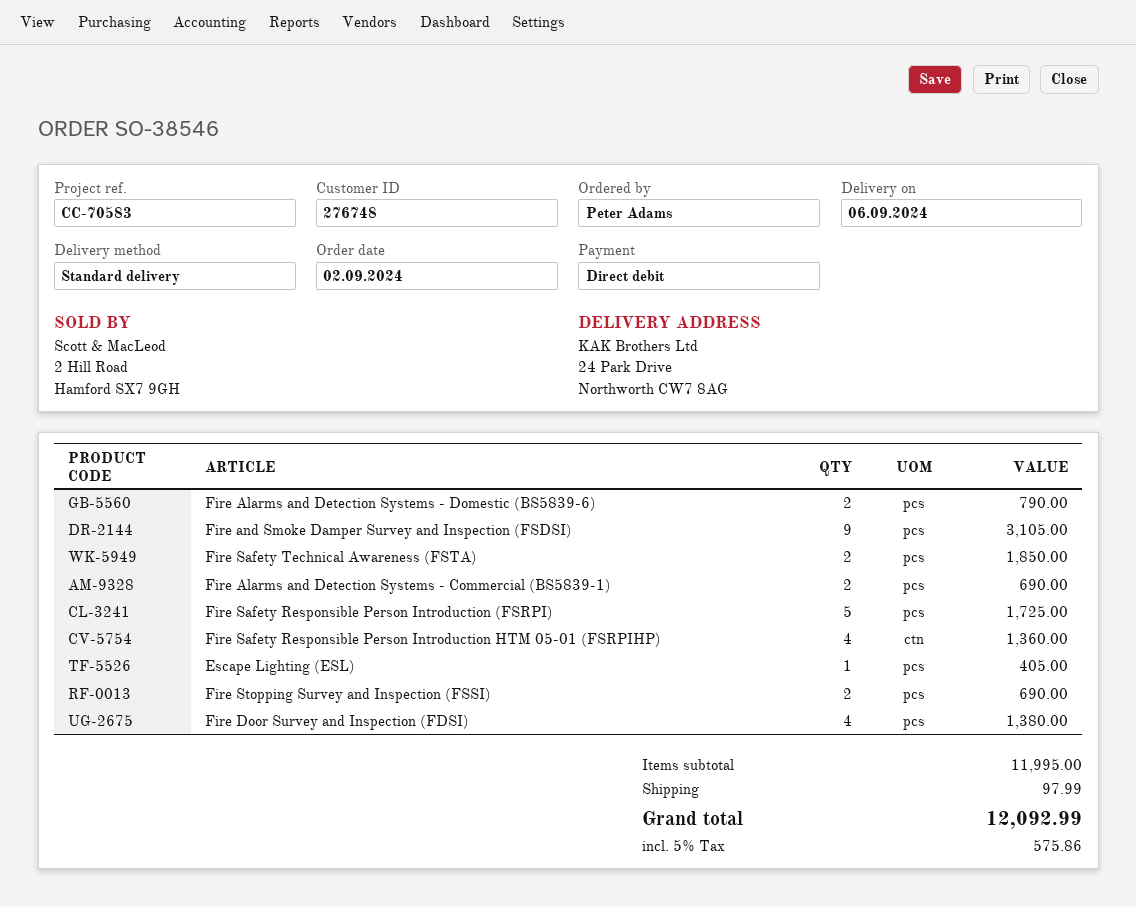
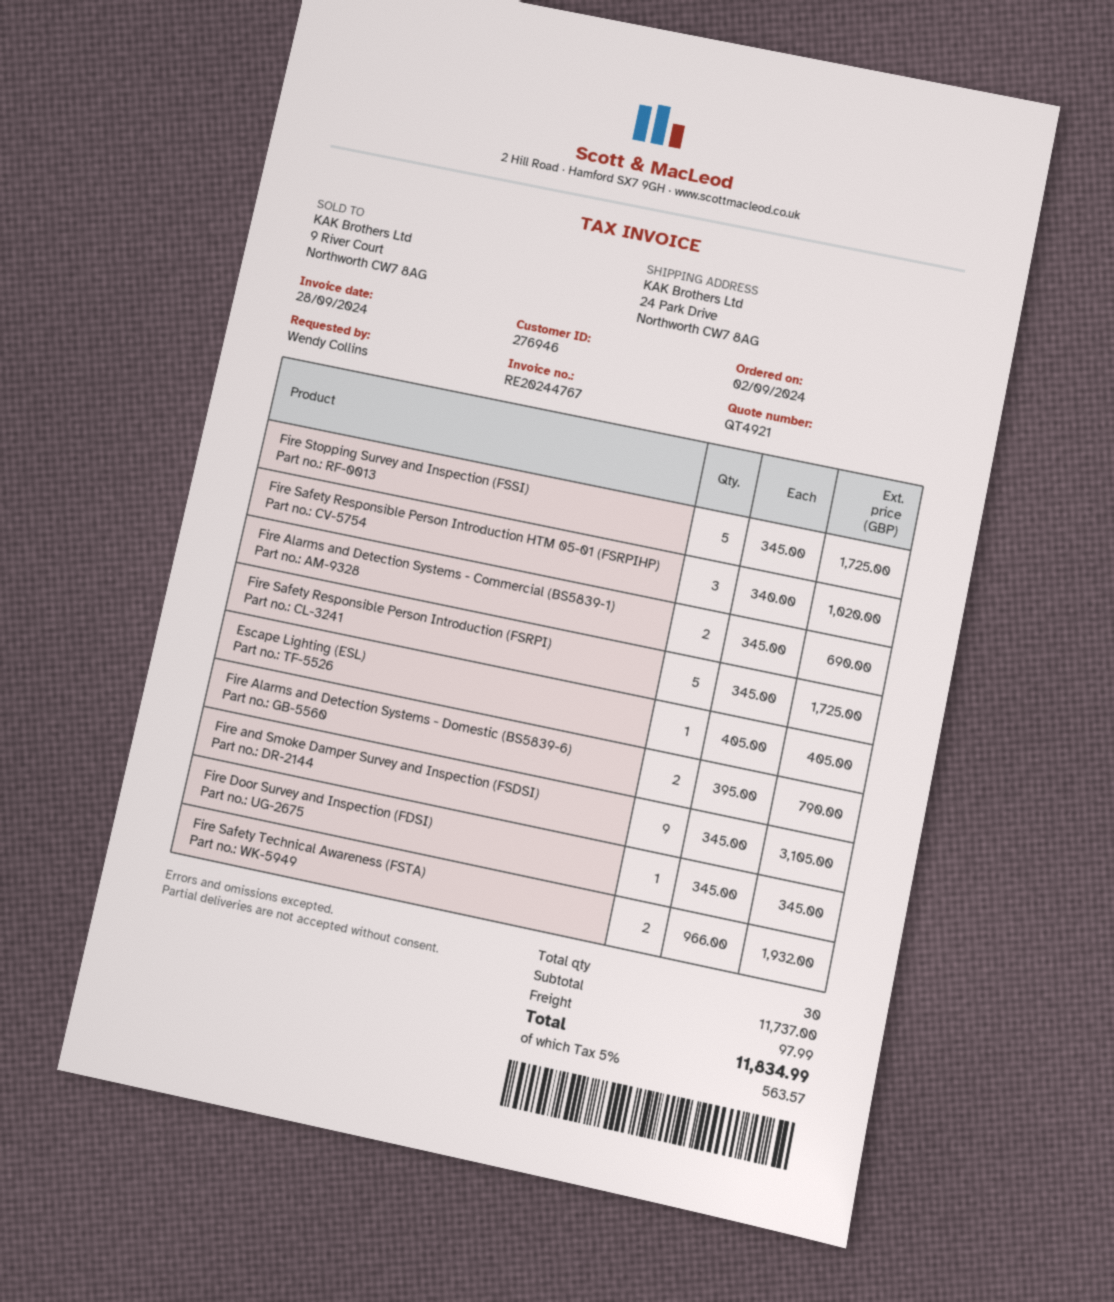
customer number: 276748 -> 276946
ordered by: Peter Adams -> Wendy Collins
Fire Safety Technical Awareness (FSTA): 2 for 1850.00 -> 2 for 1932.00
Fire Safety Responsible Person Introduction HTM 05-01 (FSRPIHP): 4 for 1360.00 -> 3 for 1020.00
Fire Stopping Survey and Inspection (FSSI): 2 for 690.00 -> 5 for 1725.00
Fire Door Survey and Inspection (FDSI): 4 for 1380.00 -> 1 for 345.00
subtotal: 11995.00 -> 11737.00
tax: 5% = 575.86 -> 5% = 563.57
total: 12092.99 -> 11834.99

